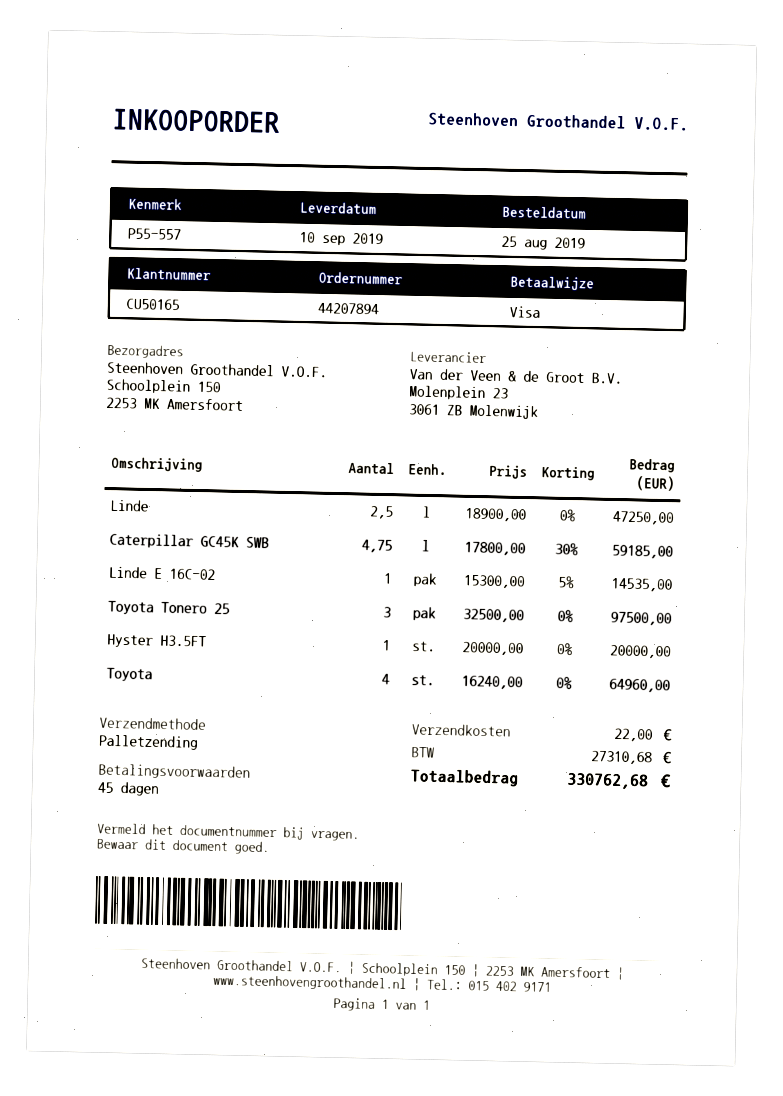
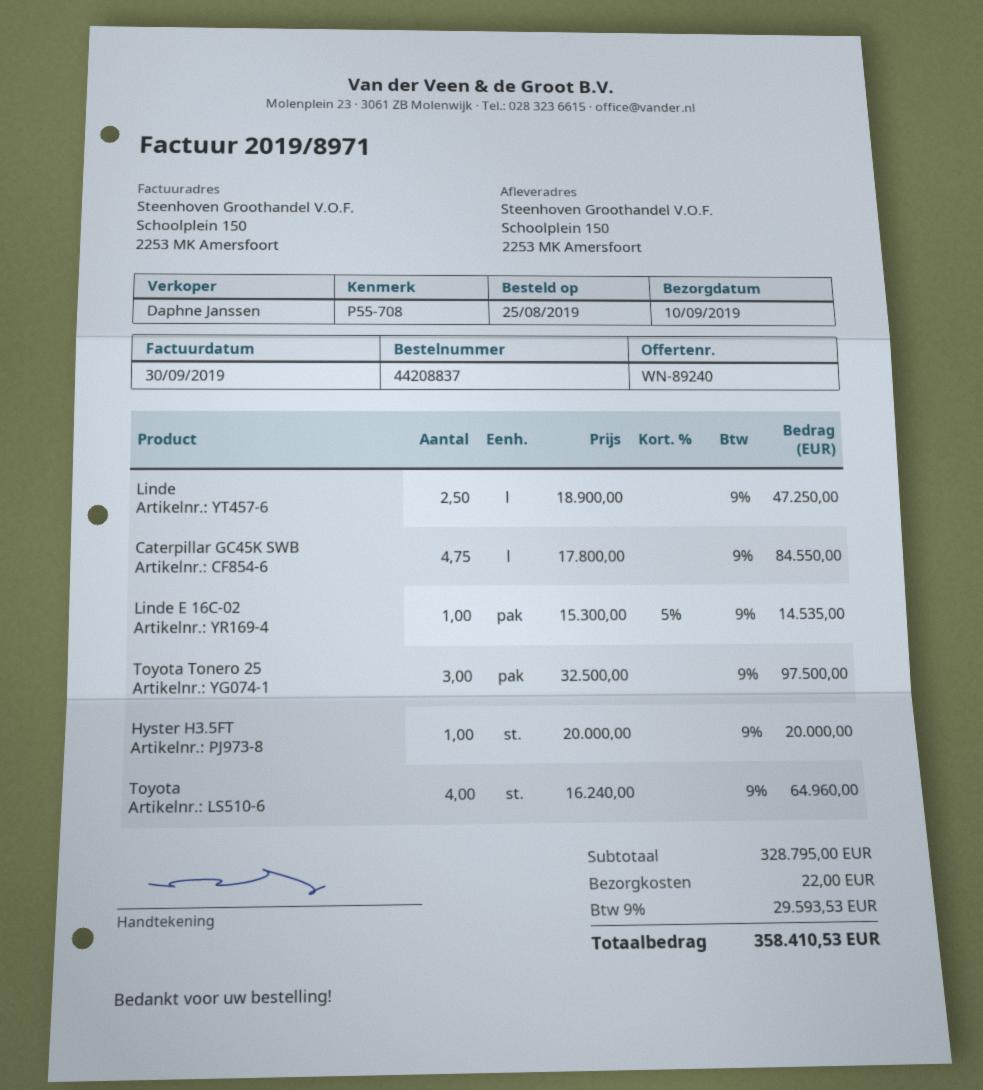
order number: 44207894 -> 44208837
reference: P55-557 -> P55-708
Caterpillar GC45K SWB: 4.75 x 17800.00 - 30% = 59185.00 -> 4.75 x 17800.00 = 84550.00
tax: 27310.68 -> 29593.53
total: 330762.68 -> 358410.53

